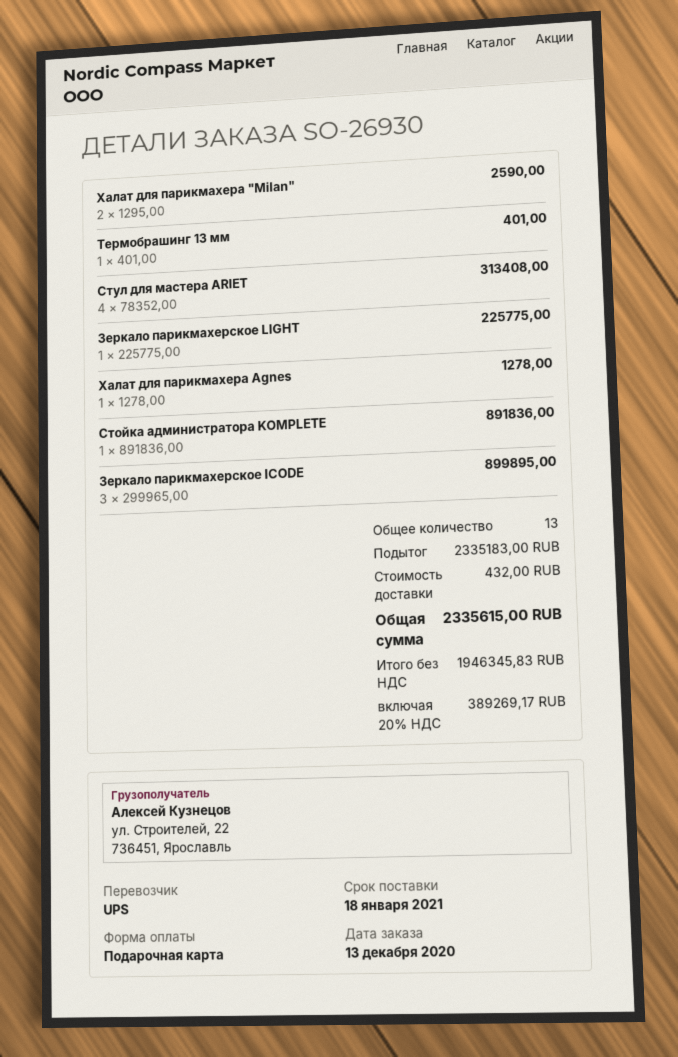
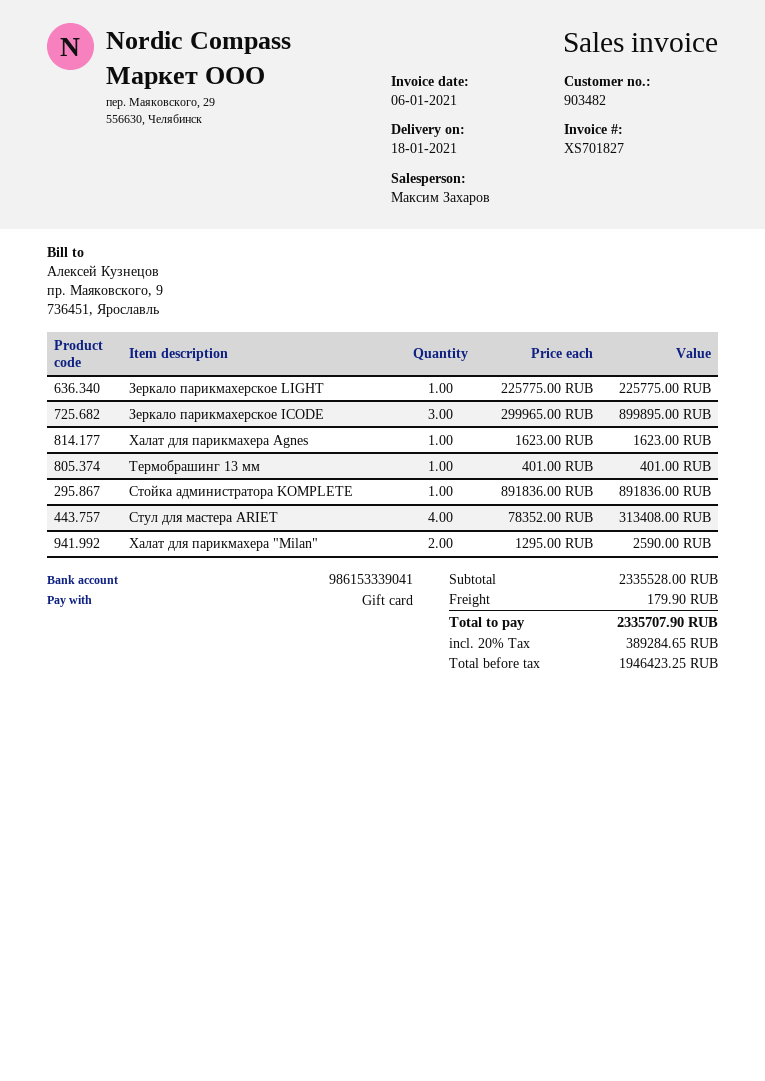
Халат для парикмахера Agnes: 1 x 1278.00 = 1278.00 -> 1 x 1623.00 = 1623.00
subtotal: 2335183.00 -> 2335528.00
shipping: 432.00 -> 179.90
net: 1946345.83 -> 1946423.25
tax: 20% = 389269.17 -> 20% = 389284.65
total: 2335615.00 -> 2335707.90

